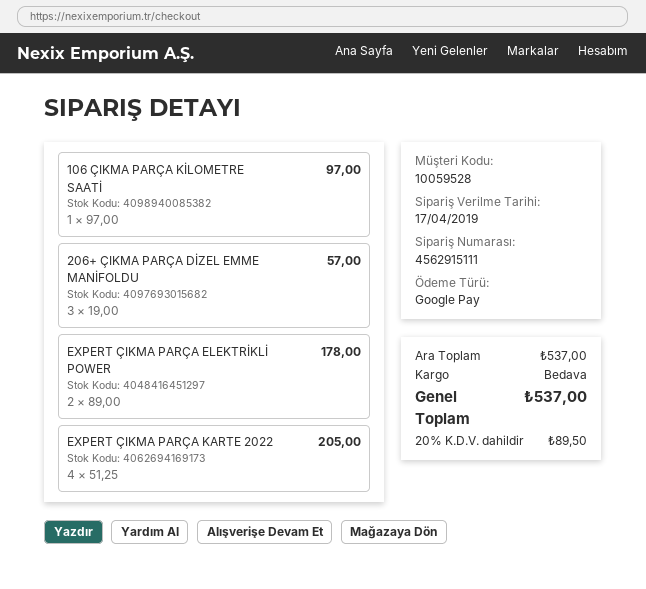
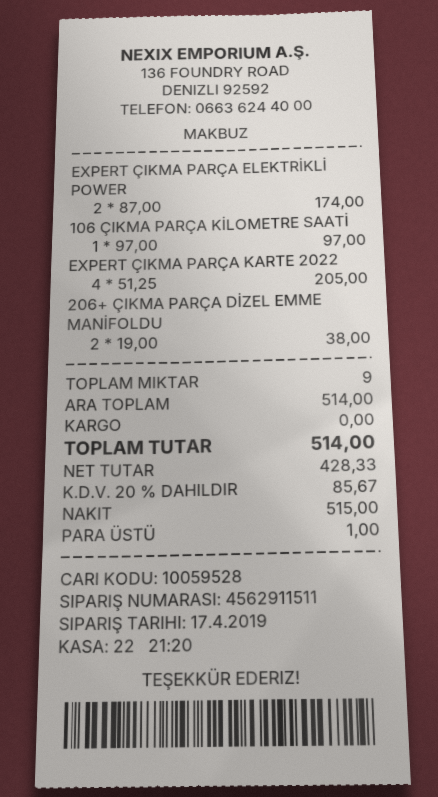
order number: 4562915111 -> 4562911511
payment method: Google Pay -> cash
206+ ÇIKMA PARÇA DİZEL EMME MANİFOLDU: 3 x 19.00 = 57.00 -> 2 x 19.00 = 38.00
EXPERT ÇIKMA PARÇA ELEKTRİKLİ POWER: 2 x 89.00 = 178.00 -> 2 x 87.00 = 174.00
subtotal: 537.00 -> 514.00
tax: 20% = 89.50 -> 20% = 85.67
total: 537.00 -> 514.00

